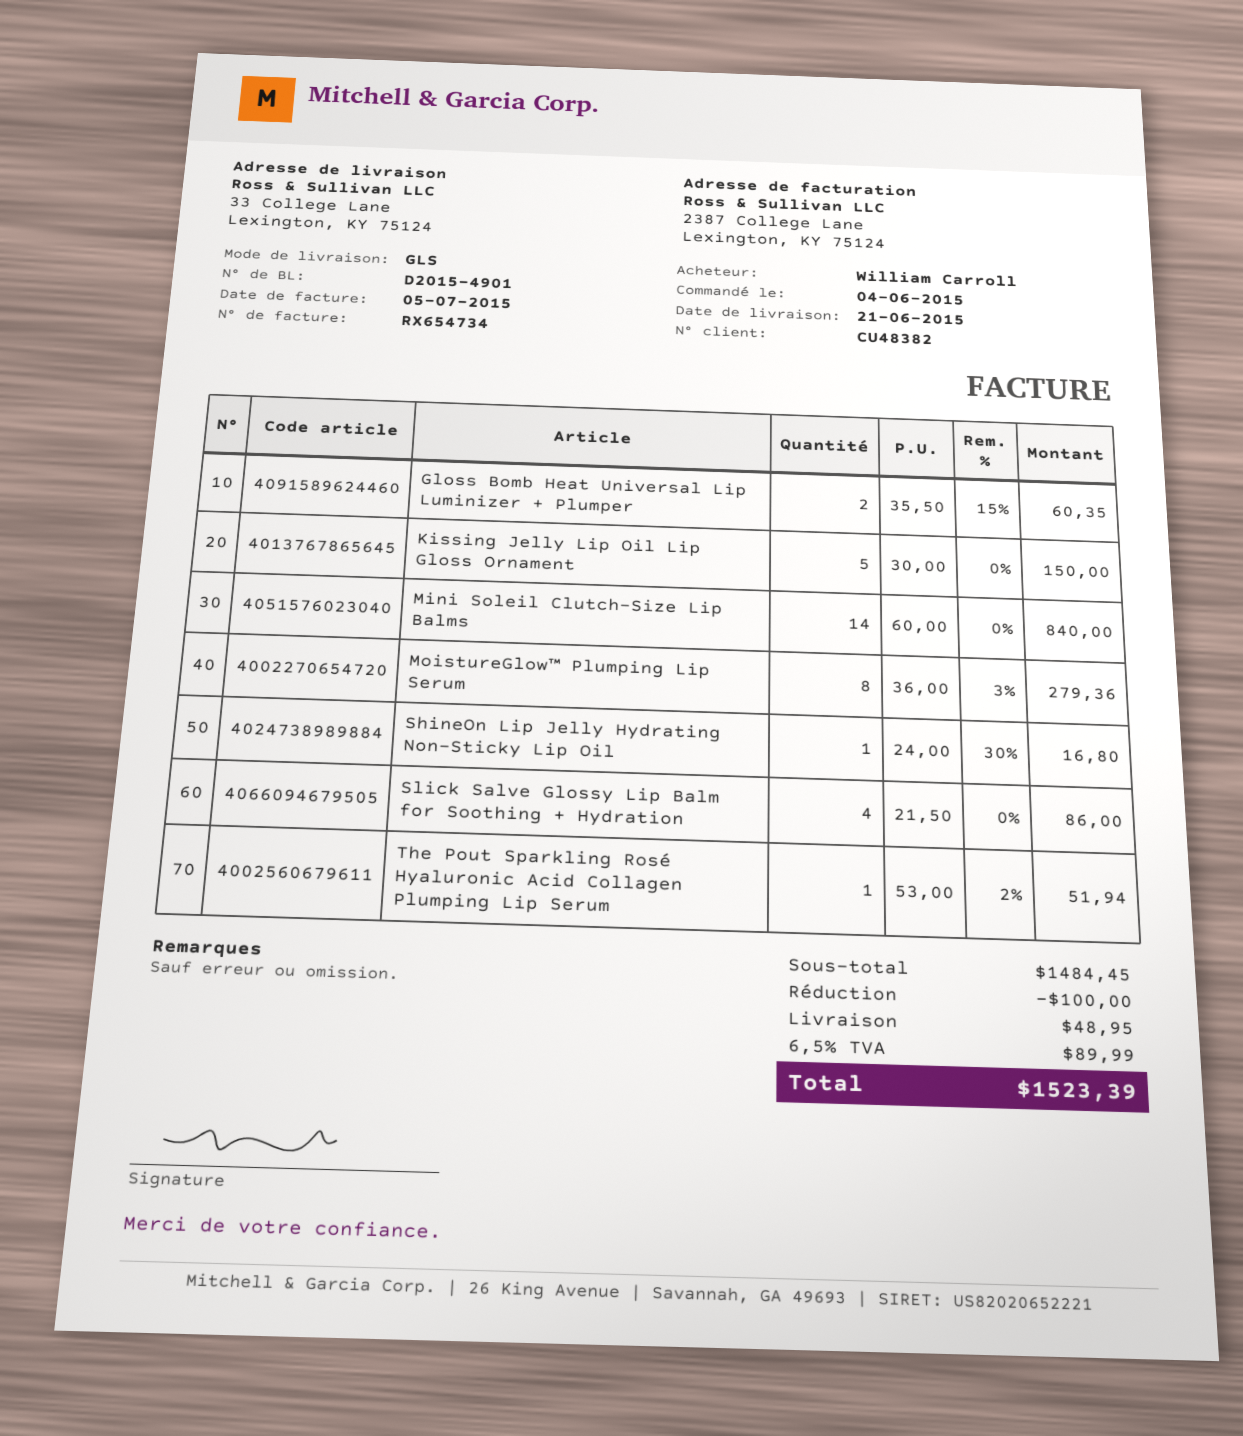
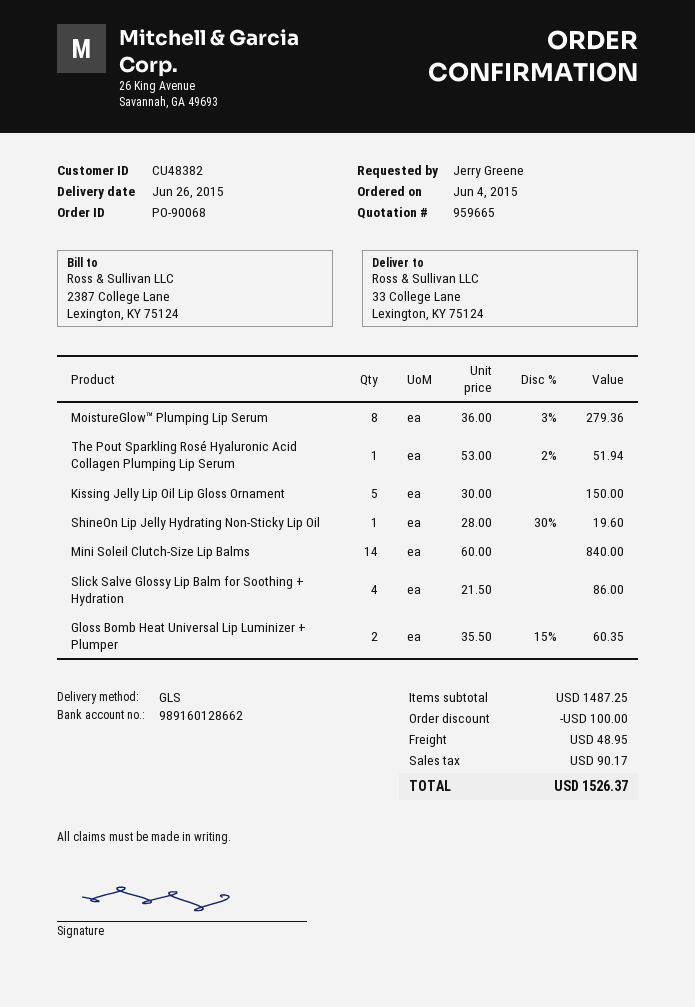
delivery date: 2015-06-21 -> 2015-06-26
ordered by: William Carroll -> Jerry Greene
ShineOn Lip Jelly Hydrating Non-Sticky Lip Oil: 1 x 24.00 - 30% = 16.80 -> 1 x 28.00 - 30% = 19.60
subtotal: 1484.45 -> 1487.25
tax: 89.99 -> 90.17
total: 1523.39 -> 1526.37

